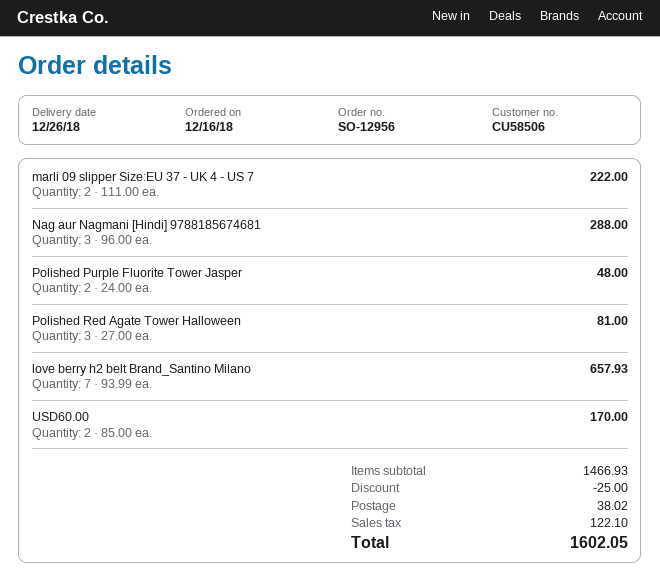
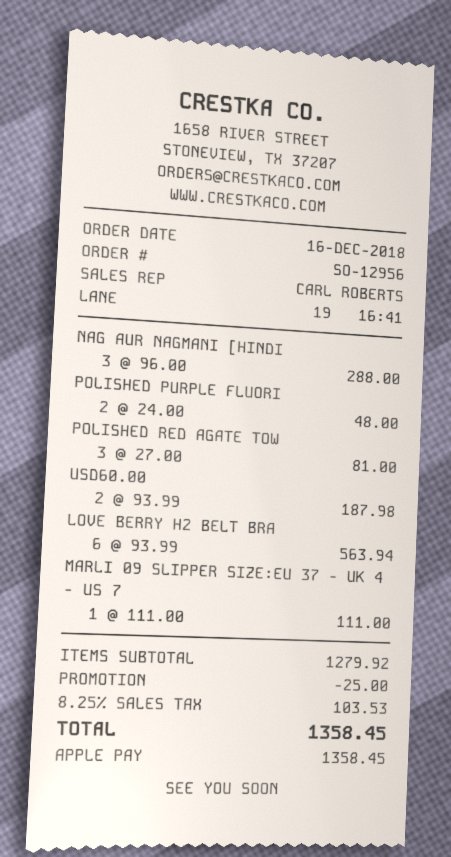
marli 09 slipper Size:EU 37 - UK 4 - US 7: 2 x 111.00 = 222.00 -> 1 x 111.00 = 111.00
love berry h2 belt Brand_Santino Milano: 7 x 93.99 = 657.93 -> 6 x 93.99 = 563.94
USD60.00: 2 x 85.00 = 170.00 -> 2 x 93.99 = 187.98
subtotal: 1466.93 -> 1279.92
shipping: 38.02 -> none
tax: 122.10 -> 103.53
total: 1602.05 -> 1358.45

